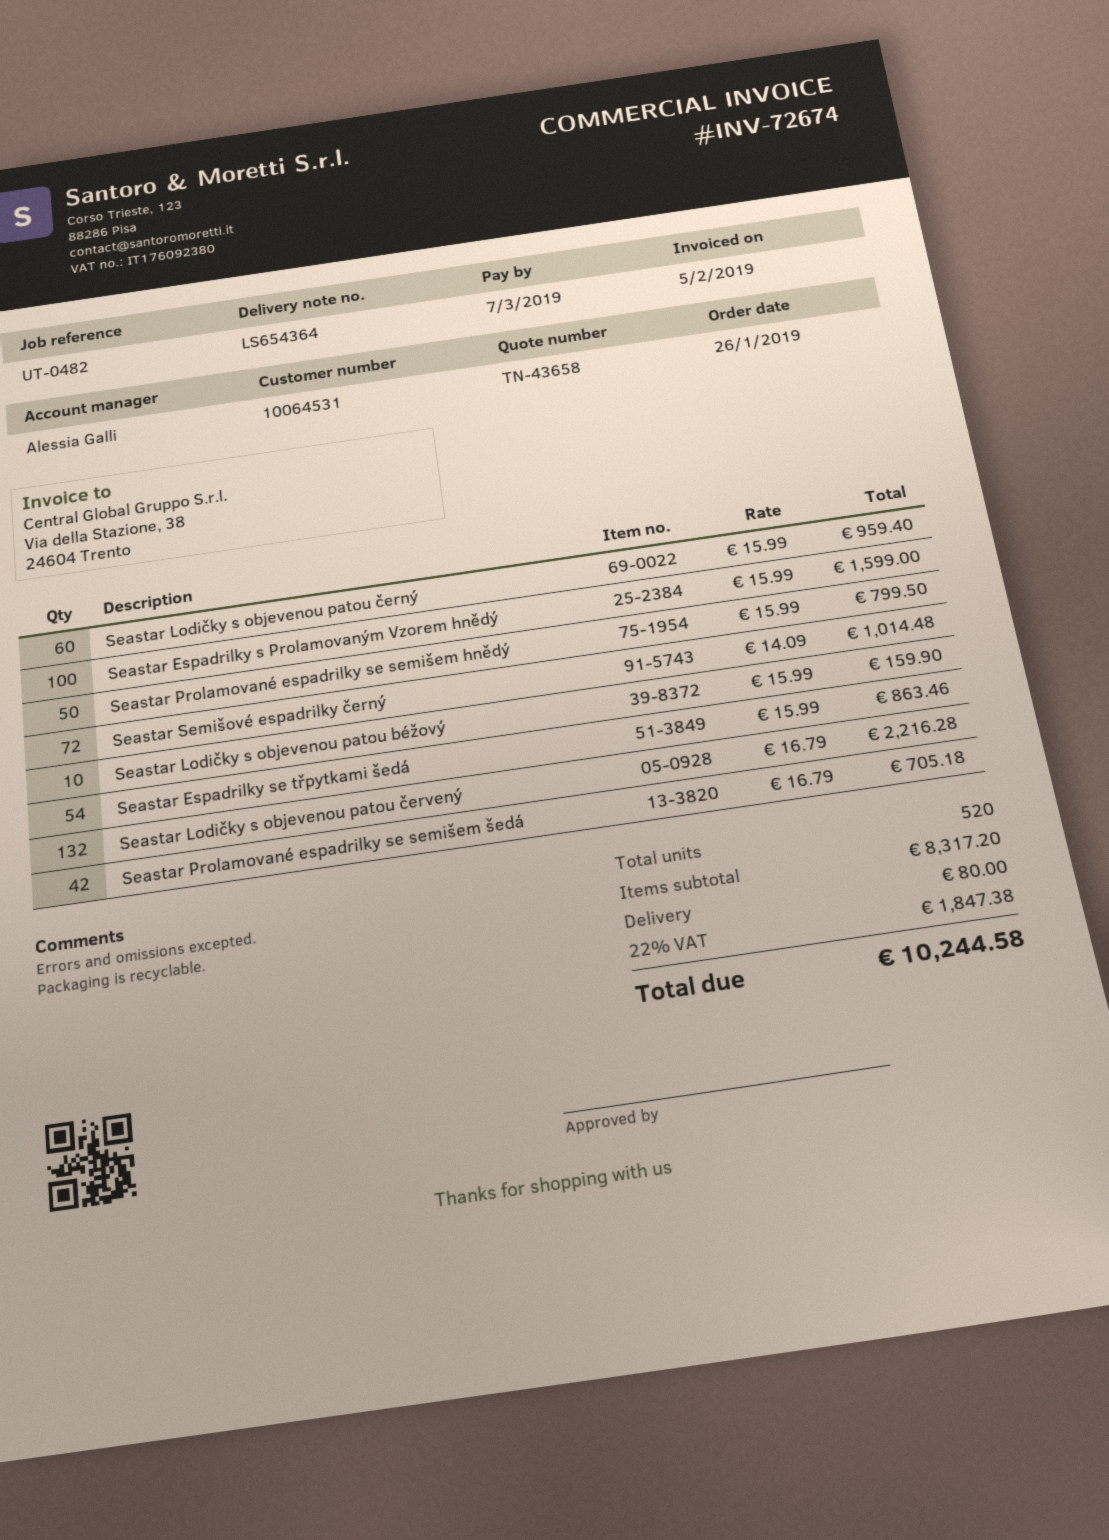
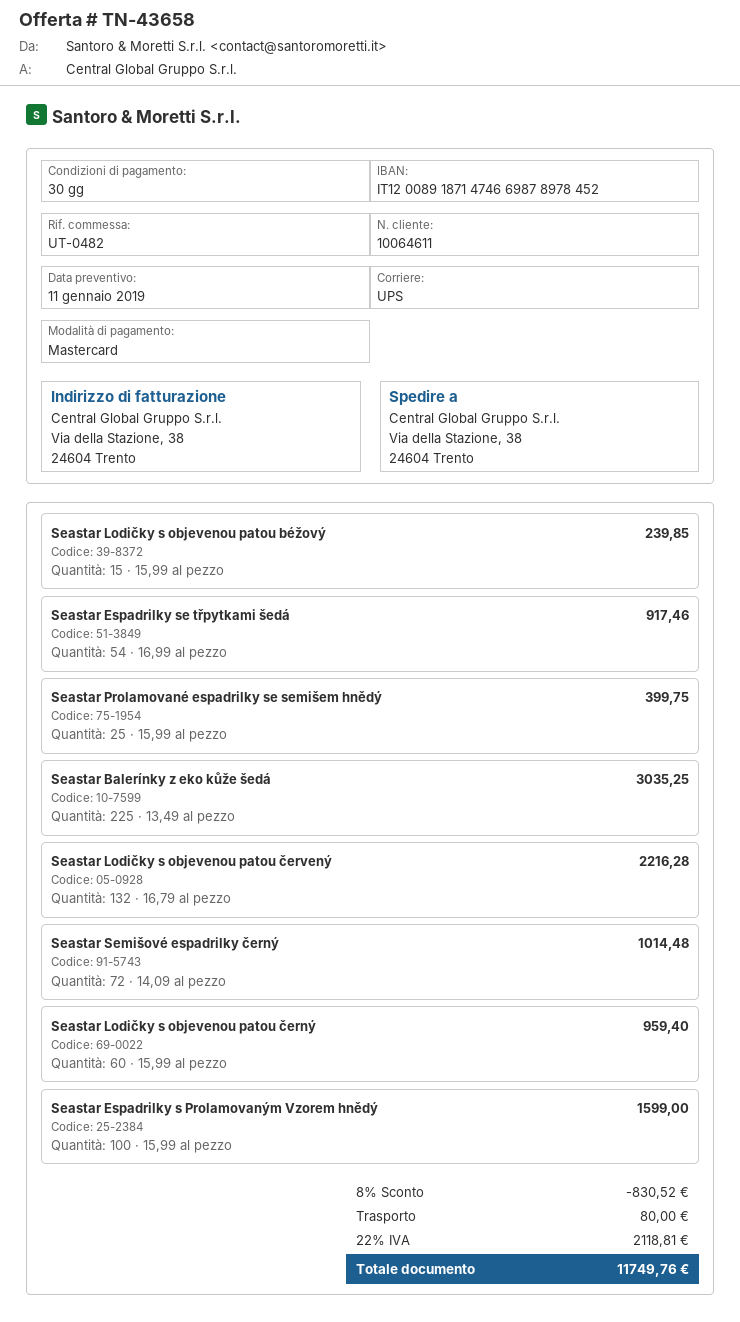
customer number: 10064531 -> 10064611
Seastar Prolamované espadrilky se semišem hnědý: 50 x 15.99 = 799.50 -> 25 x 15.99 = 399.75
Seastar Lodičky s objevenou patou béžový: 10 x 15.99 = 159.90 -> 15 x 15.99 = 239.85
Seastar Espadrilky se třpytkami šedá: 54 x 15.99 = 863.46 -> 54 x 16.99 = 917.46
Seastar Prolamované espadrilky se semišem šedá: 42 x 16.79 = 705.18 -> none
Seastar Balerínky z eko kůže šedá: none -> 225 x 13.49 = 3035.25
discount: none -> 8% = 830.52
tax: 22% = 1847.38 -> 22% = 2118.81
total: 10244.58 -> 11749.76

